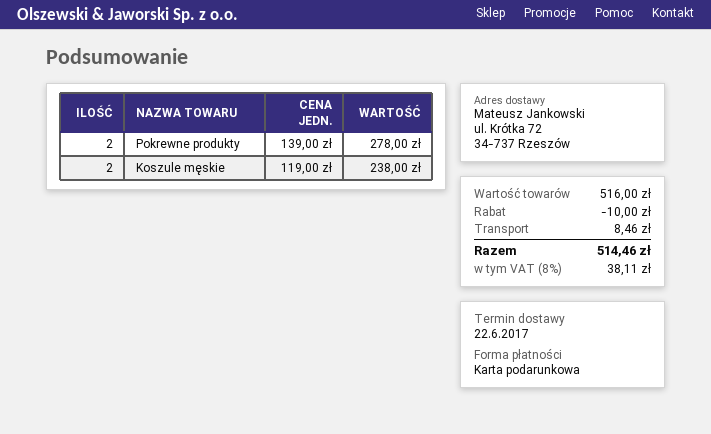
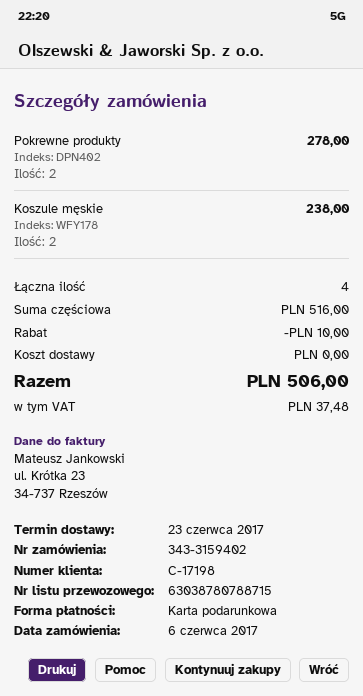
delivery date: 2017-06-22 -> 2017-06-23
shipping: 8.46 -> 0.00
tax: 38.11 -> 37.48
total: 514.46 -> 506.00

